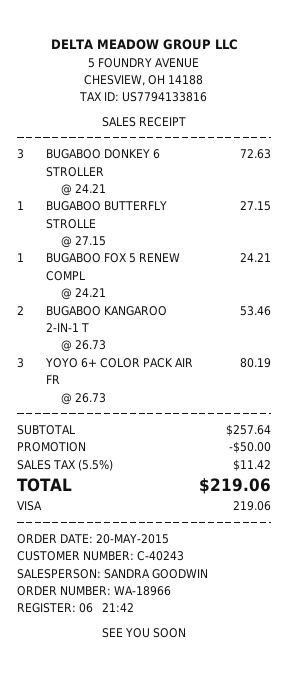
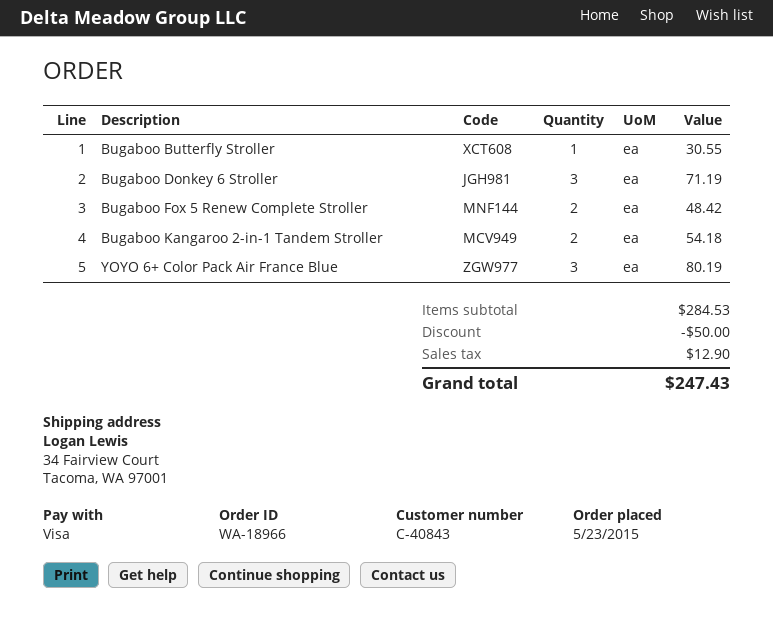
order date: 2015-05-20 -> 2015-05-23
customer number: C-40243 -> C-40843
BUGABOO DONKEY 6 STROLLER: 3 for 72.63 -> 3 for 71.19
BUGABOO BUTTERFLY STROLLE: 1 for 27.15 -> 1 for 30.55
BUGABOO FOX 5 RENEW COMPL: 1 for 24.21 -> 2 for 48.42
BUGABOO KANGAROO 2-IN-1 T: 2 for 53.46 -> 2 for 54.18
subtotal: 257.64 -> 284.53
tax: 11.42 -> 12.90
total: 219.06 -> 247.43

